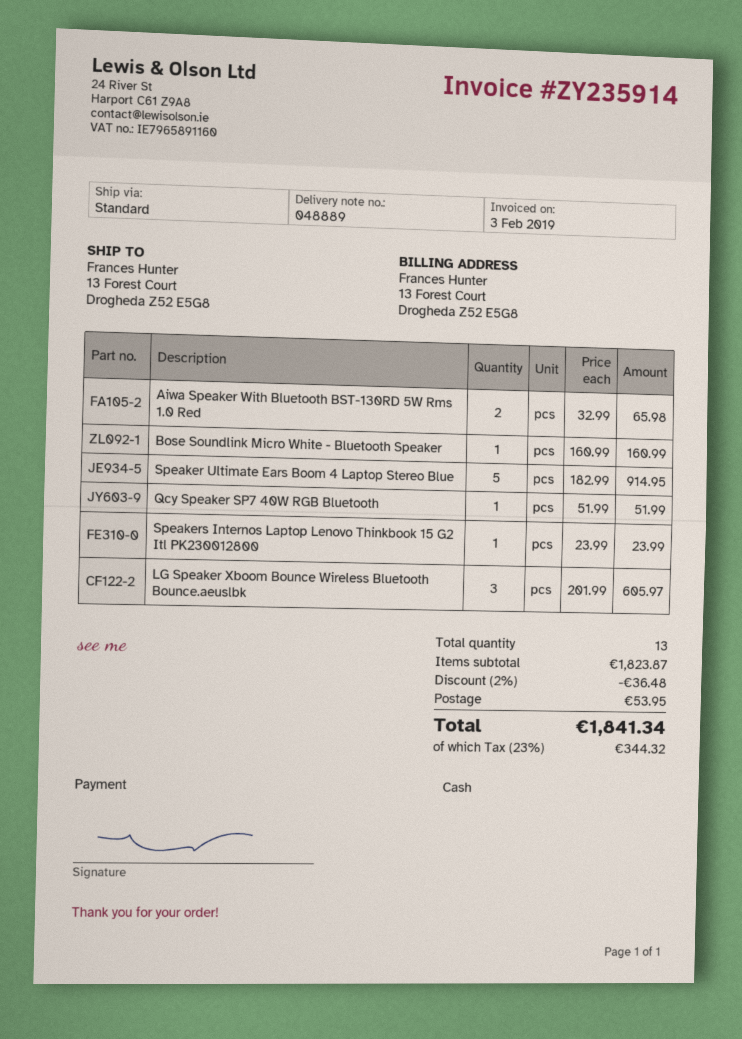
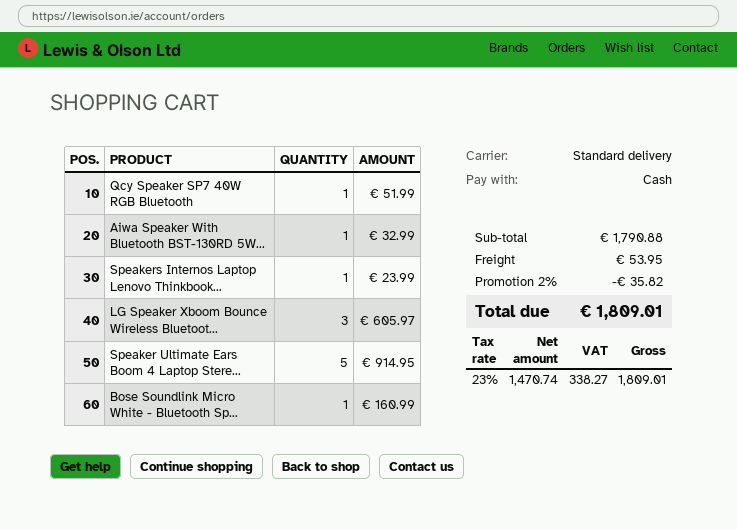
Aiwa Speaker With Bluetooth BST-130RD 5W Rms 1.0 Red: 2 for 65.98 -> 1 for 32.99
subtotal: 1823.87 -> 1790.88
discount: 2% = 36.48 -> 2% = 35.82
tax: 23% = 344.32 -> 23% = 338.27
total: 1841.34 -> 1809.01

